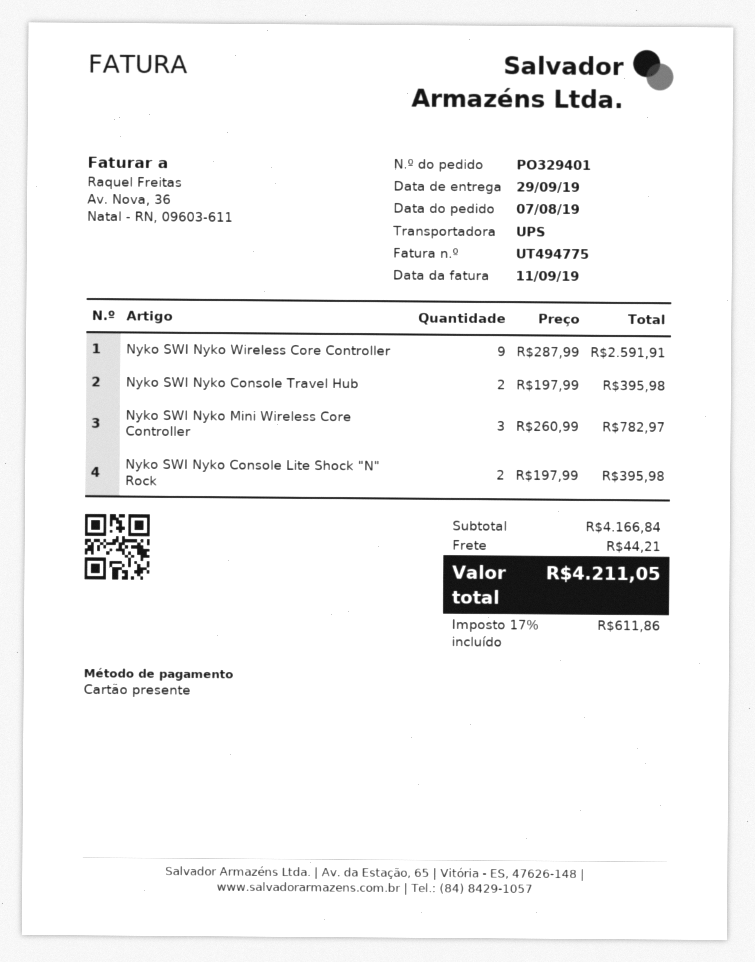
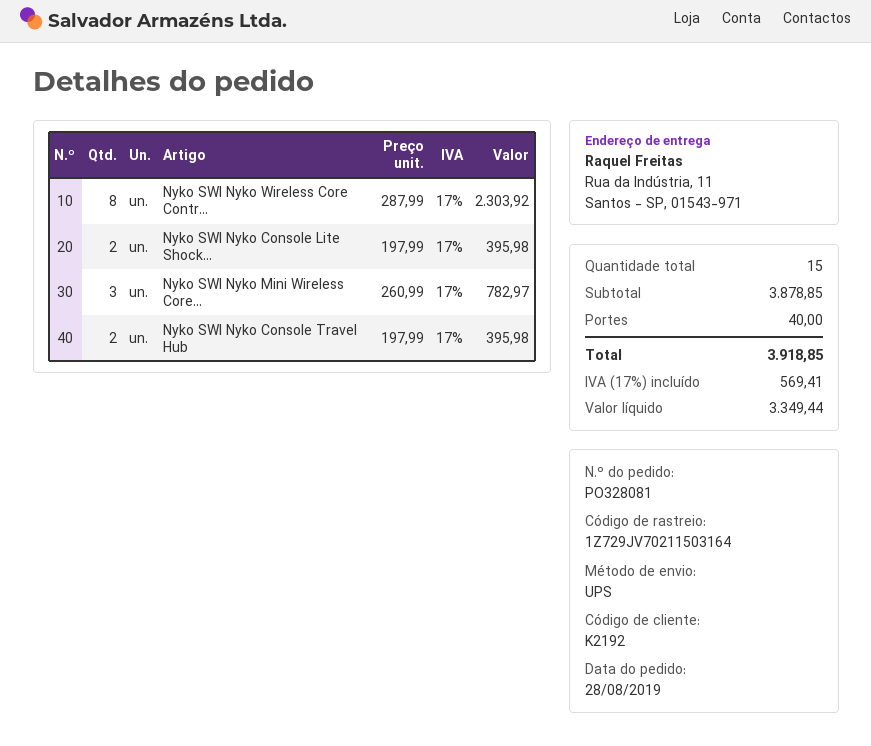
order number: PO329401 -> PO328081
order date: 2019-08-07 -> 2019-08-28
Nyko SWI Nyko Wireless Core Controller: 9 x 287.99 = 2591.91 -> 8 x 287.99 = 2303.92
subtotal: 4166.84 -> 3878.85
shipping: 44.21 -> 40.00
tax: 17% = 611.86 -> 17% = 569.41
total: 4211.05 -> 3918.85

